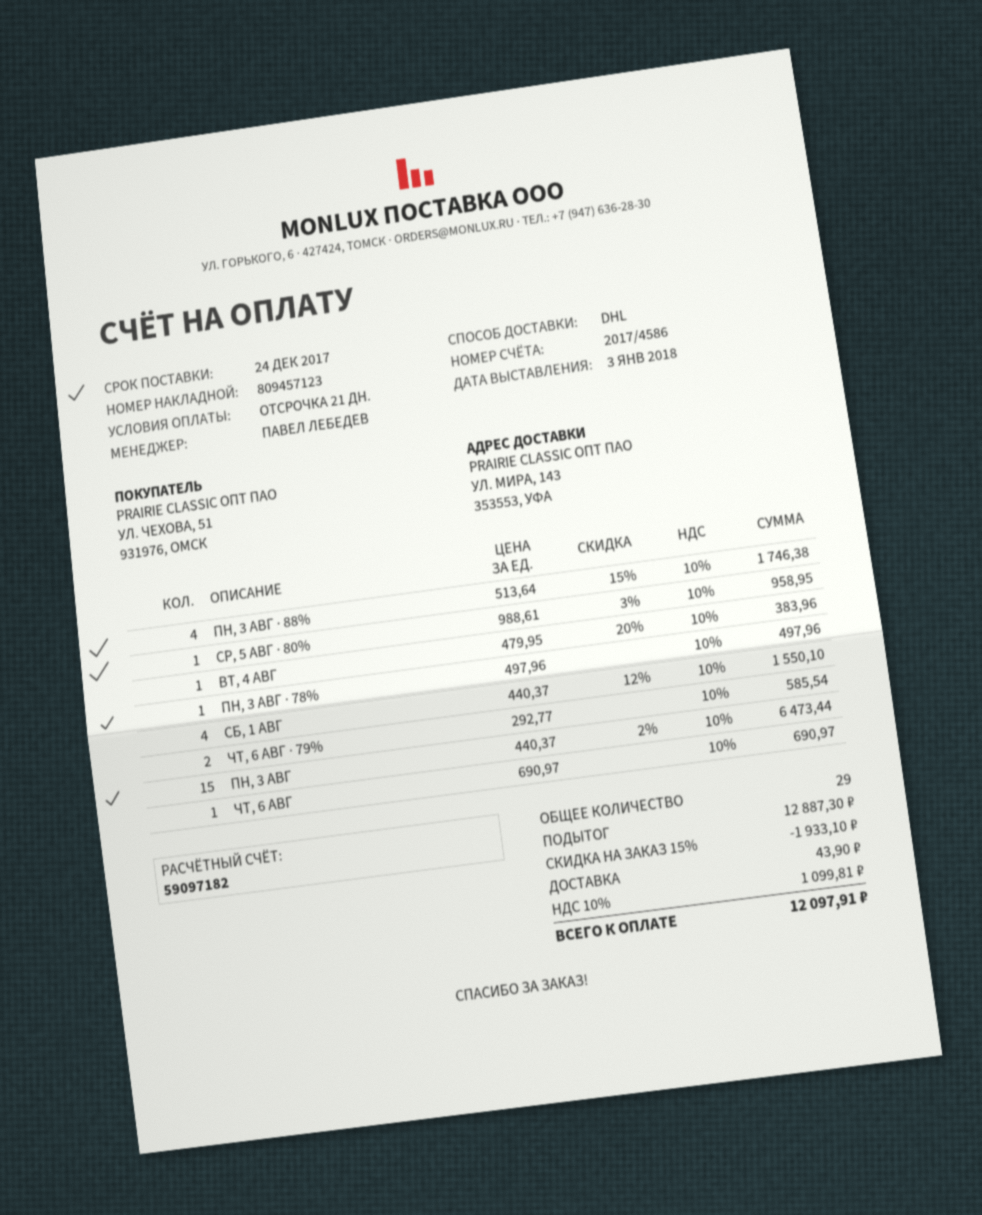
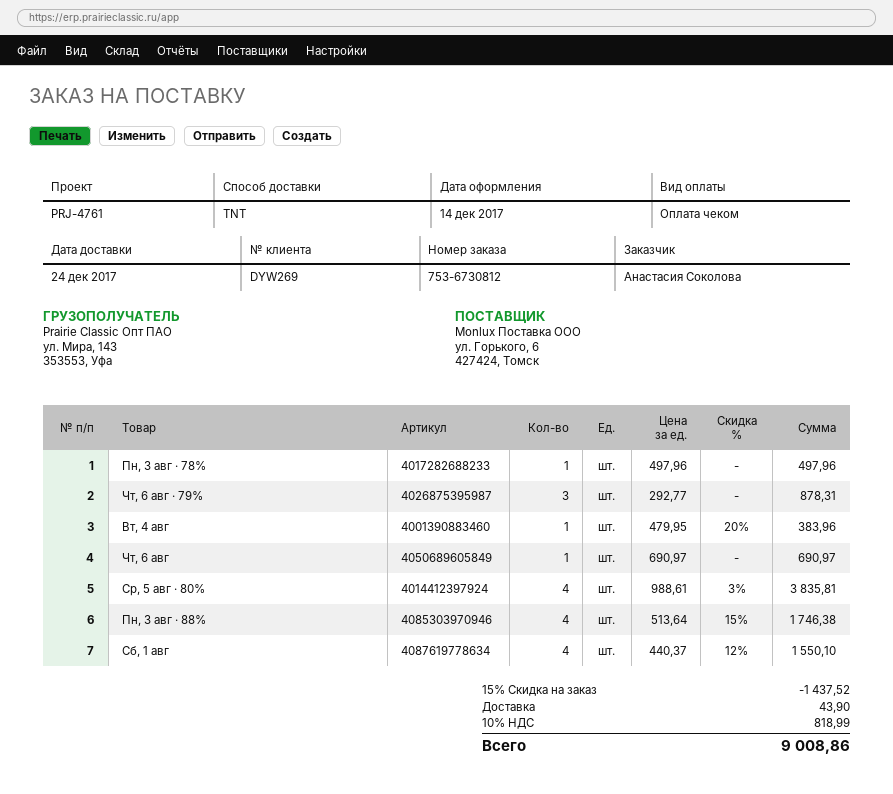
shipping method: DHL -> TNT
СР, 5 АВГ · 80%: 1 x 988.61 - 3% = 958.95 -> 4 x 988.61 - 3% = 3835.81
ЧТ, 6 АВГ · 79%: 2 x 292.77 = 585.54 -> 3 x 292.77 = 878.31
ПН, 3 АВГ: 15 x 440.37 - 2% = 6473.44 -> none
discount: 15% = 1933.10 -> 15% = 1437.52
tax: 10% = 1099.81 -> 10% = 818.99
total: 12097.91 -> 9008.86

